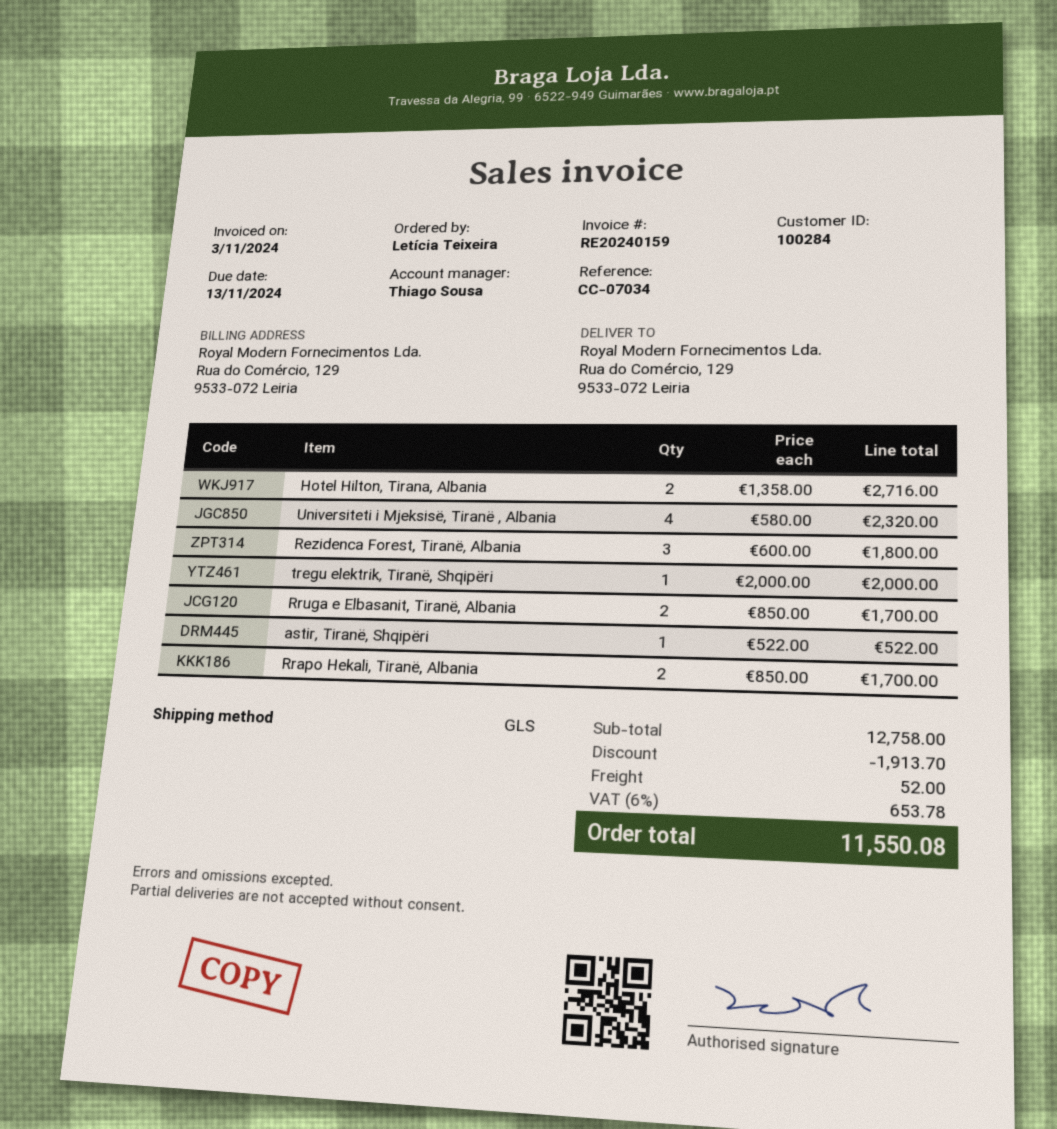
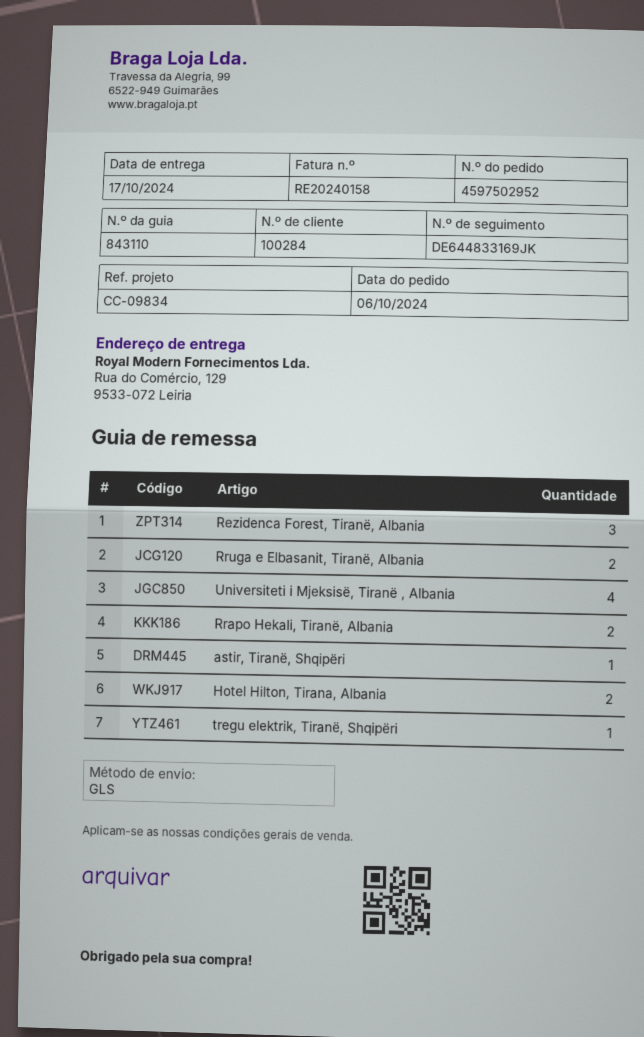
invoice number: RE20240159 -> RE20240158
reference: CC-07034 -> CC-09834

